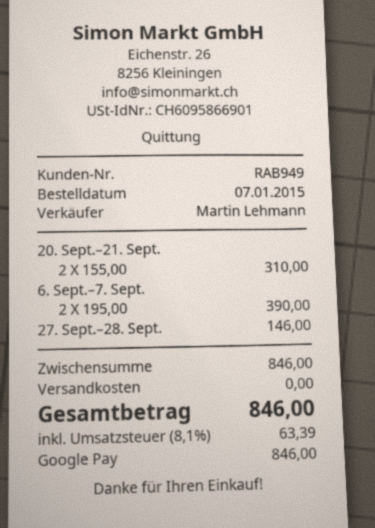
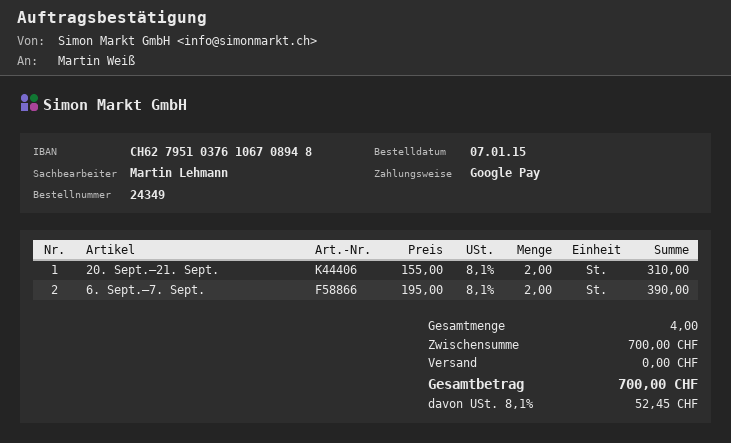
27. Sept.–28. Sept.: 1 x 146.00 = 146.00 -> none
subtotal: 846.00 -> 700.00
tax: 8.1% = 63.39 -> 8.1% = 52.45
total: 846.00 -> 700.00

